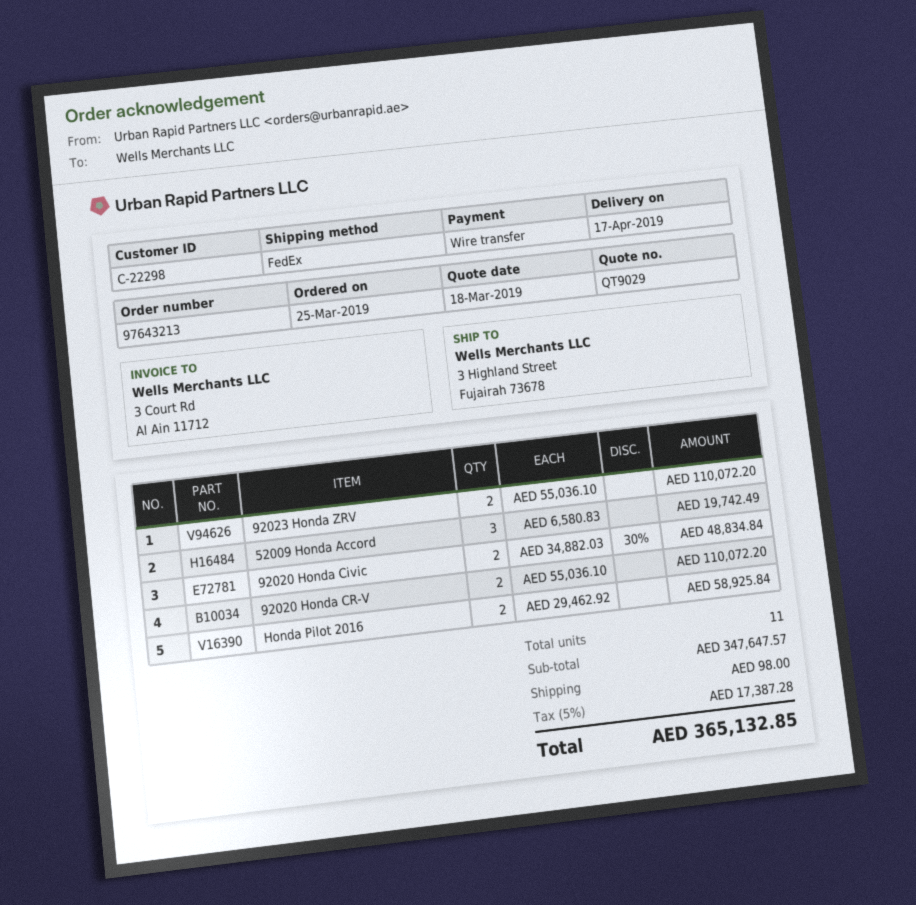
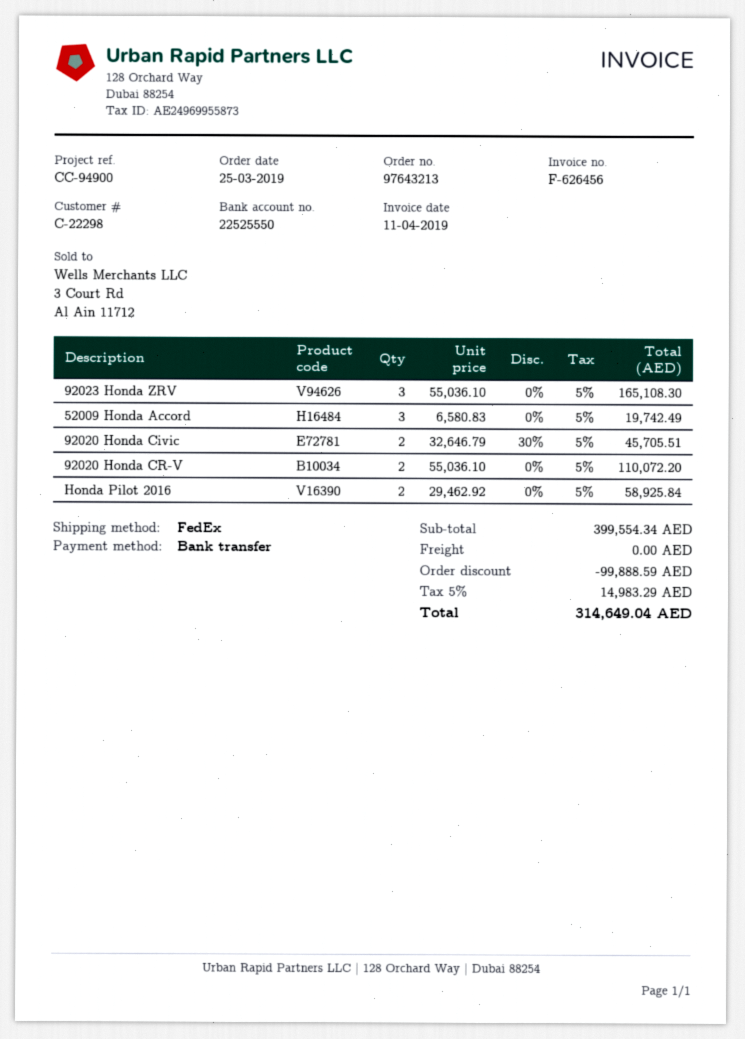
92023 Honda ZRV: 2 x 55036.10 = 110072.20 -> 3 x 55036.10 = 165108.30
92020 Honda Civic: 2 x 34882.03 - 30% = 48834.84 -> 2 x 32646.79 - 30% = 45705.51
subtotal: 347647.57 -> 399554.34
discount: none -> 99888.59
shipping: 98.00 -> 0.00
tax: 5% = 17387.28 -> 5% = 14983.29
total: 365132.85 -> 314649.04

